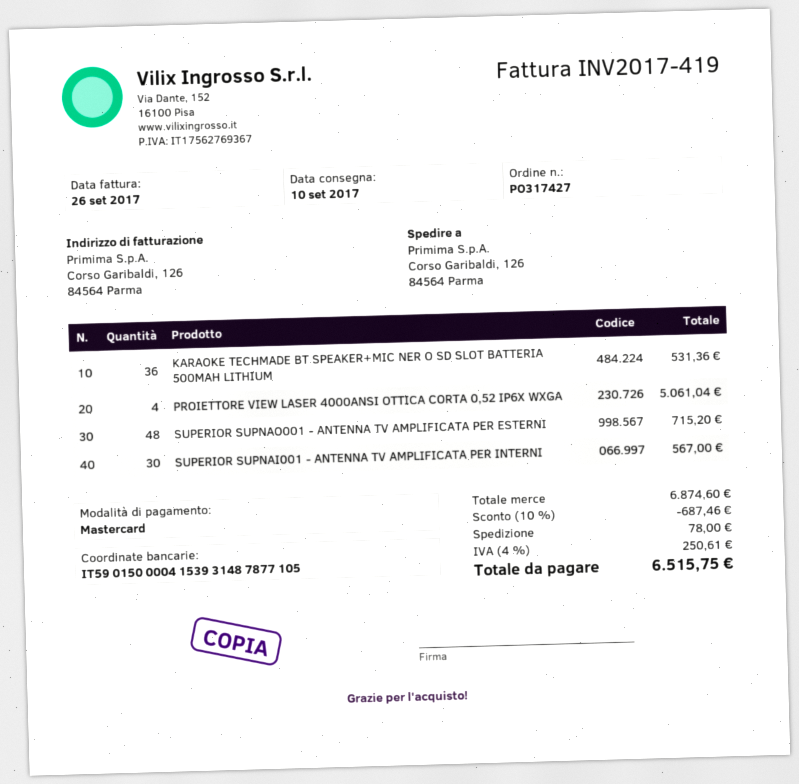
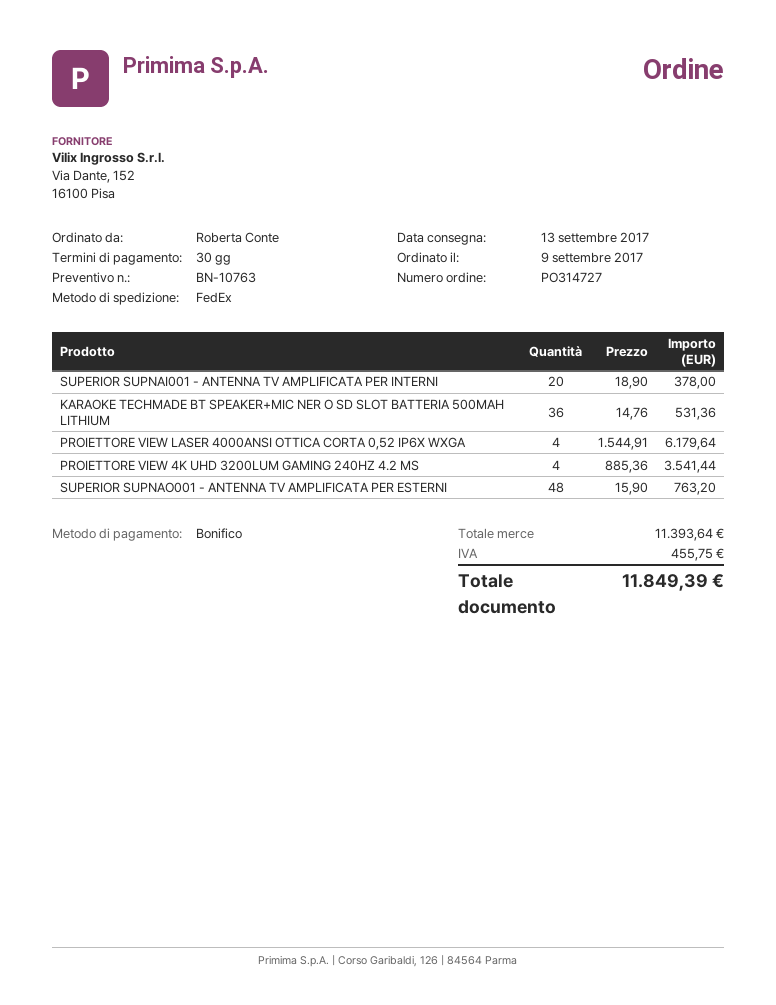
order number: PO317427 -> PO314727
delivery date: 2017-09-10 -> 2017-09-13
payment method: Mastercard -> bank transfer
PROIETTORE VIEW LASER 4000ANSI OTTICA CORTA 0,52 IP6X WXGA: 4 for 5061.04 -> 4 for 6179.64
SUPERIOR SUPNAO001 - ANTENNA TV AMPLIFICATA PER ESTERNI: 48 for 715.20 -> 48 for 763.20
SUPERIOR SUPNAI001 - ANTENNA TV AMPLIFICATA PER INTERNI: 30 for 567.00 -> 20 for 378.00
PROIETTORE VIEW 4K UHD 3200LUM GAMING 240HZ 4.2 MS: none -> 4 for 3541.44
subtotal: 6874.60 -> 11393.64
discount: 10% = 687.46 -> none
shipping: 78.00 -> none
tax: 250.61 -> 455.75
total: 6515.75 -> 11849.39

